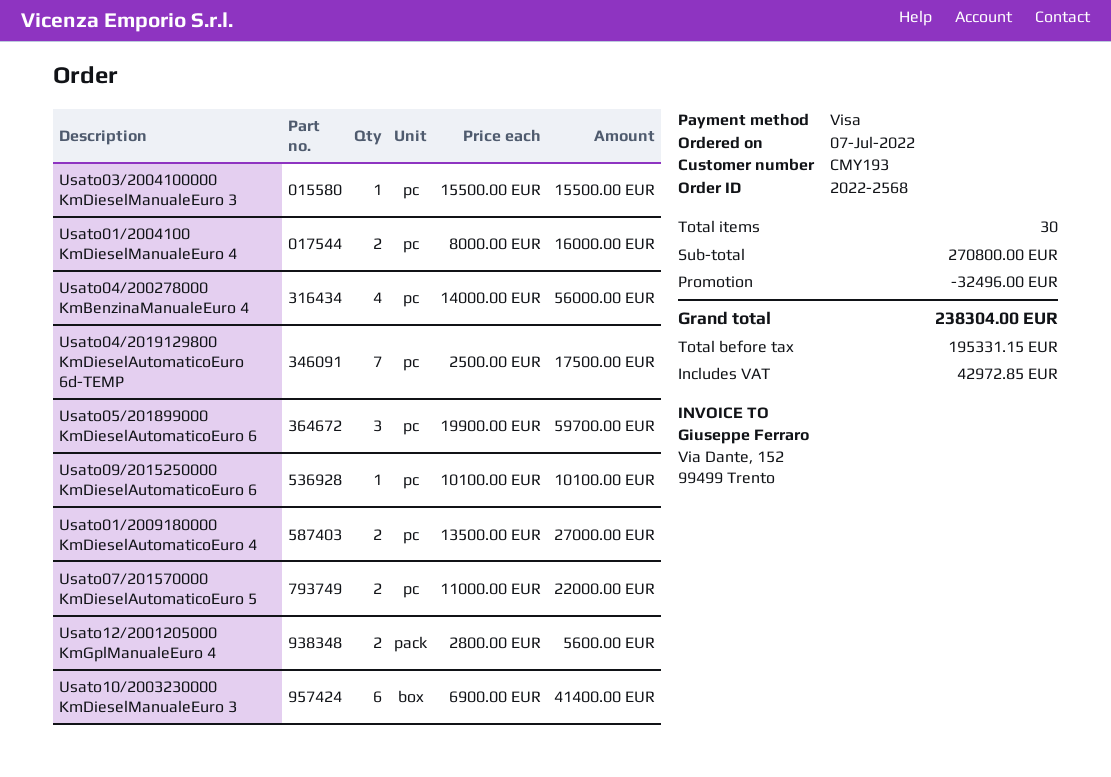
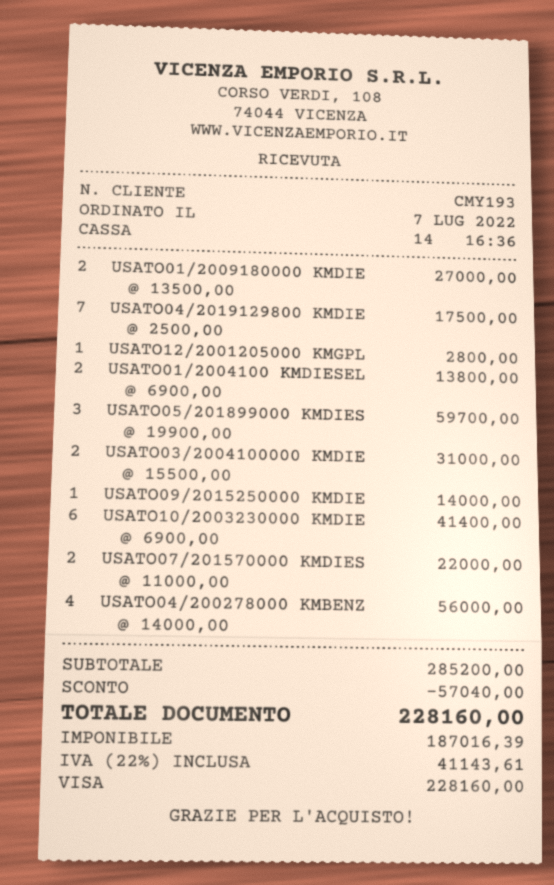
Usato03/2004100000 KmDieselManualeEuro 3: 1 x 15500.00 = 15500.00 -> 2 x 15500.00 = 31000.00
Usato01/2004100 KmDieselManualeEuro 4: 2 x 8000.00 = 16000.00 -> 2 x 6900.00 = 13800.00
Usato09/2015250000 KmDieselAutomaticoEuro 6: 1 x 10100.00 = 10100.00 -> 1 x 14000.00 = 14000.00
Usato12/2001205000 KmGplManualeEuro 4: 2 x 2800.00 = 5600.00 -> 1 x 2800.00 = 2800.00
subtotal: 270800.00 -> 285200.00
discount: 32496.00 -> 57040.00
net: 195331.15 -> 187016.39
tax: 42972.85 -> 41143.61
total: 238304.00 -> 228160.00

